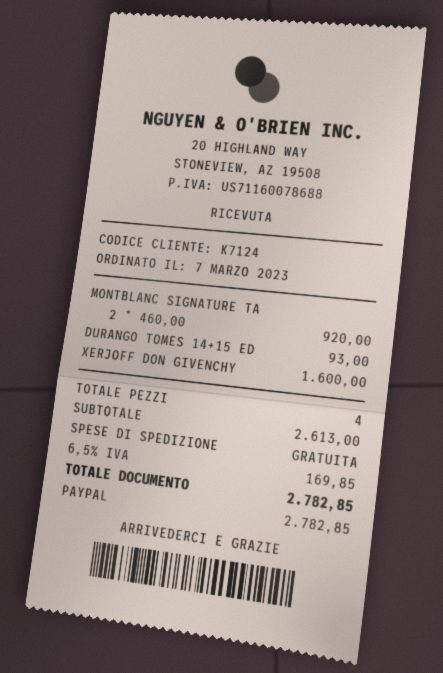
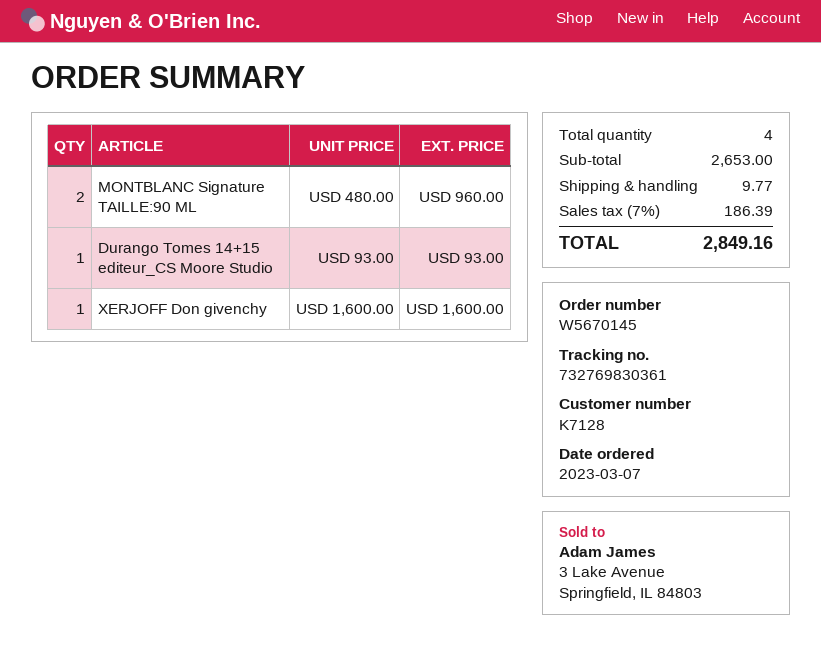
customer number: K7124 -> K7128
MONTBLANC SIGNATURE TA: 2 x 460.00 = 920.00 -> 2 x 480.00 = 960.00
subtotal: 2613.00 -> 2653.00
shipping: 0.00 -> 9.77
tax: 6.5% = 169.85 -> 7% = 186.39
total: 2782.85 -> 2849.16

